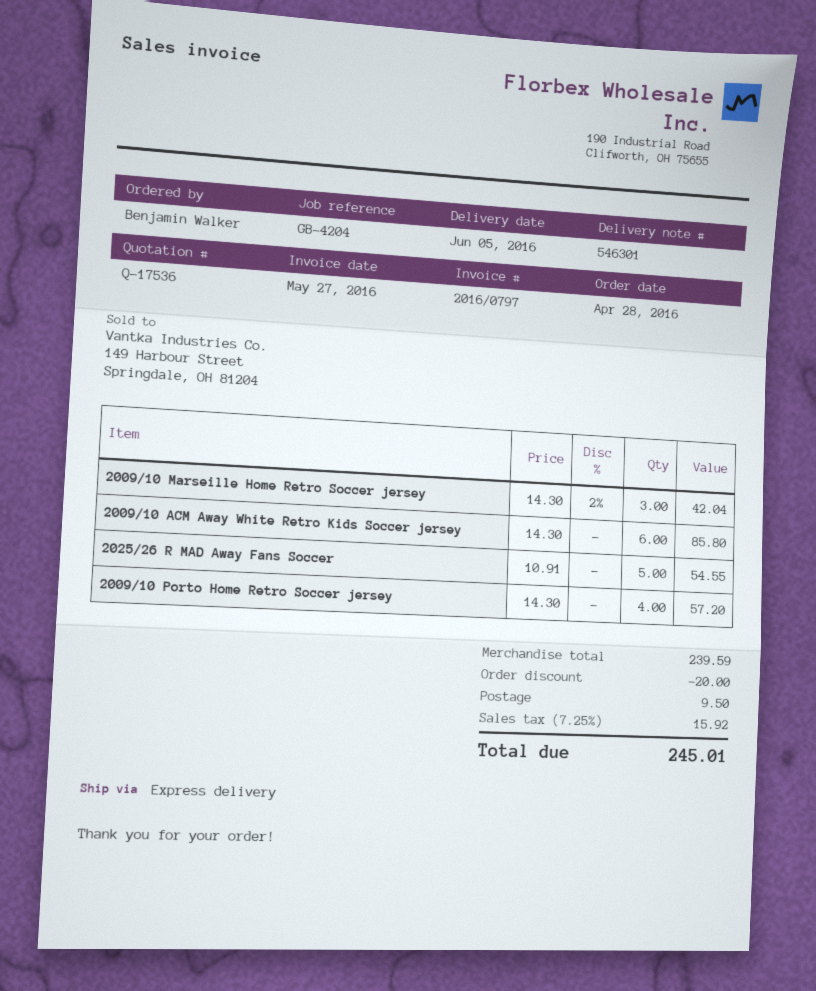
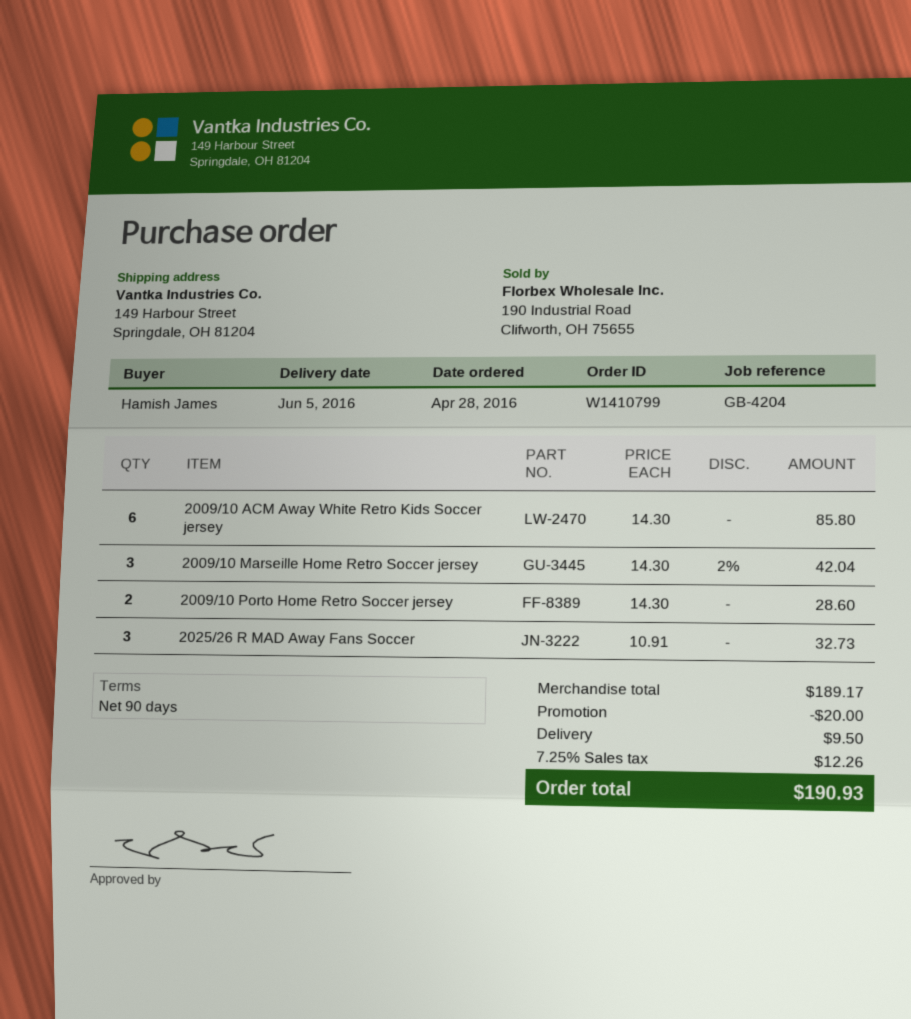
ordered by: Benjamin Walker -> Hamish James
2025/26 R MAD Away Fans Soccer: 5 x 10.91 = 54.55 -> 3 x 10.91 = 32.73
2009/10 Porto Home Retro Soccer jersey: 4 x 14.30 = 57.20 -> 2 x 14.30 = 28.60
subtotal: 239.59 -> 189.17
tax: 7.25% = 15.92 -> 7.25% = 12.26
total: 245.01 -> 190.93

